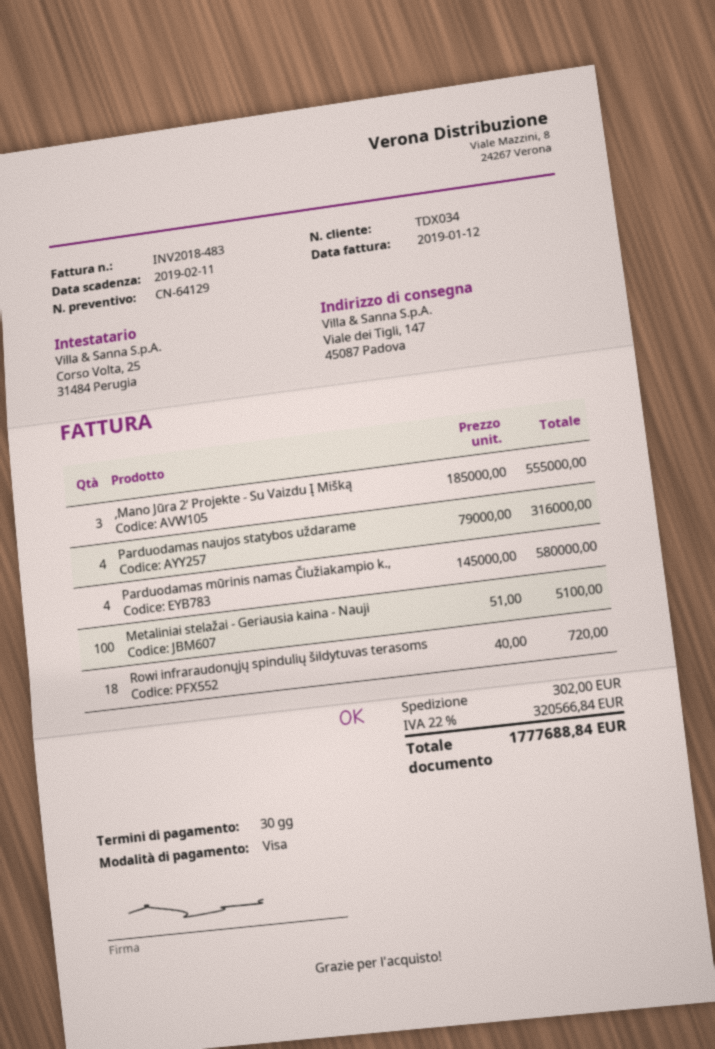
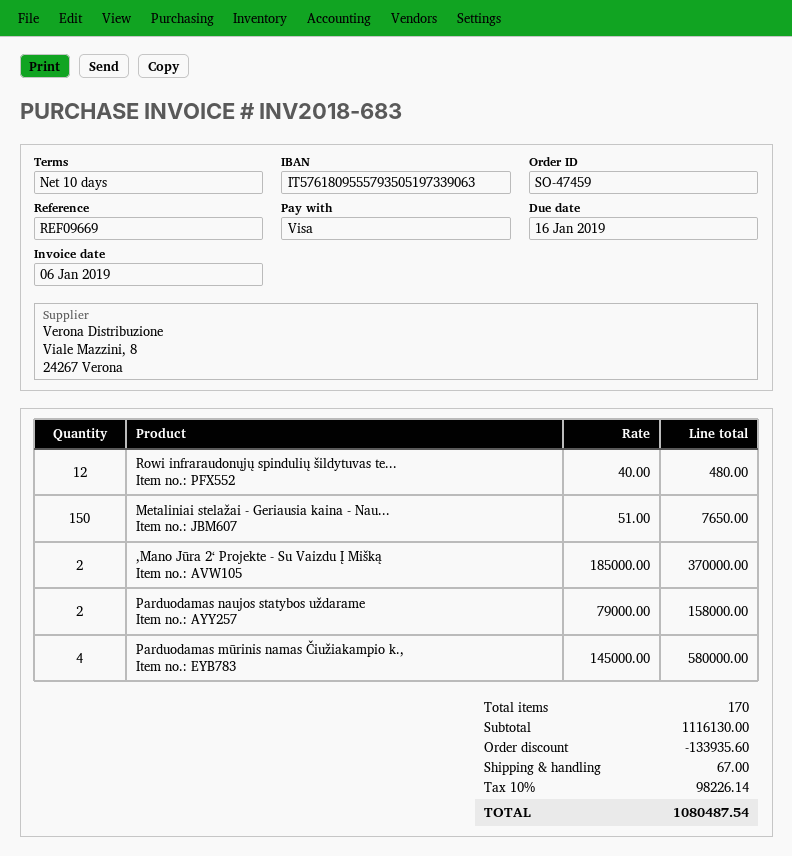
invoice number: INV2018-483 -> INV2018-683
invoice date: 2019-01-12 -> 2019-01-06
payment terms: 30 days -> 10 days
due date: 2019-02-11 -> 2019-01-16
,Mano Jūra 2‘ Projekte - Su Vaizdu Į Mišką: 3 x 185000.00 = 555000.00 -> 2 x 185000.00 = 370000.00
Parduodamas naujos statybos uždarame: 4 x 79000.00 = 316000.00 -> 2 x 79000.00 = 158000.00
Metaliniai stelažai - Geriausia kaina - Nauji: 100 x 51.00 = 5100.00 -> 150 x 51.00 = 7650.00
Rowi infraraudonųjų spindulių šildytuvas terasoms: 18 x 40.00 = 720.00 -> 12 x 40.00 = 480.00
discount: none -> 133935.60
shipping: 302.00 -> 67.00
tax: 22% = 320566.84 -> 10% = 98226.14
total: 1777688.84 -> 1080487.54

